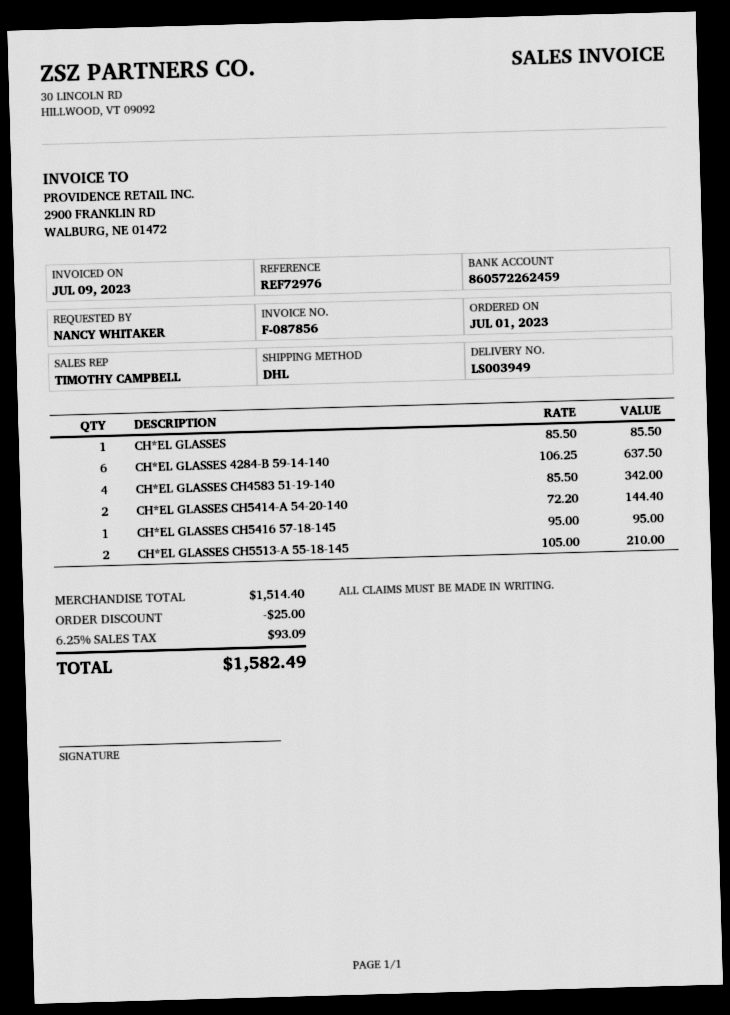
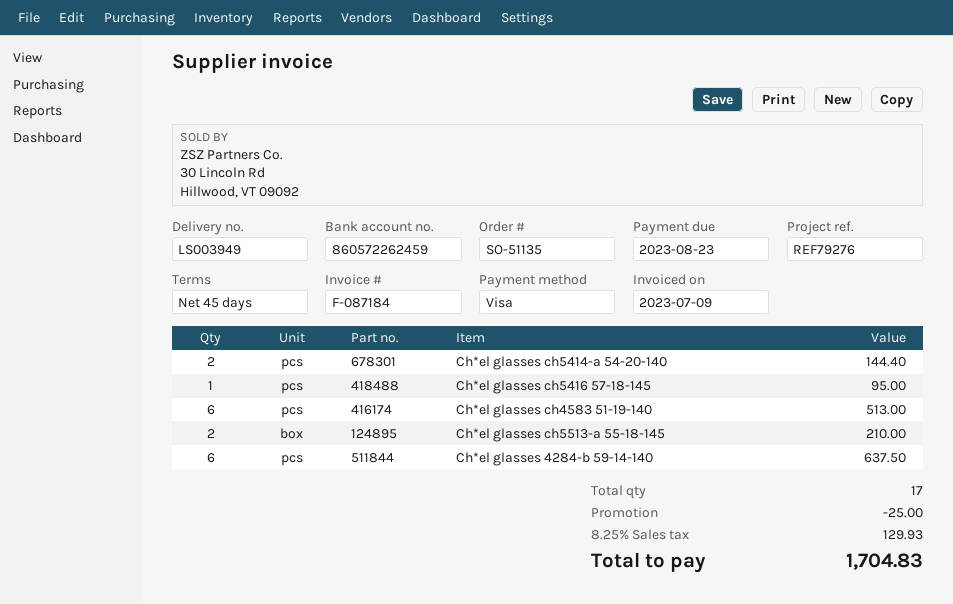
invoice number: F-087856 -> F-087184
reference: REF72976 -> REF79276
CH*EL GLASSES: 1 for 85.50 -> none
CH*EL GLASSES CH4583 51-19-140: 4 for 342.00 -> 6 for 513.00
tax: 6.25% = 93.09 -> 8.25% = 129.93
total: 1582.49 -> 1704.83

